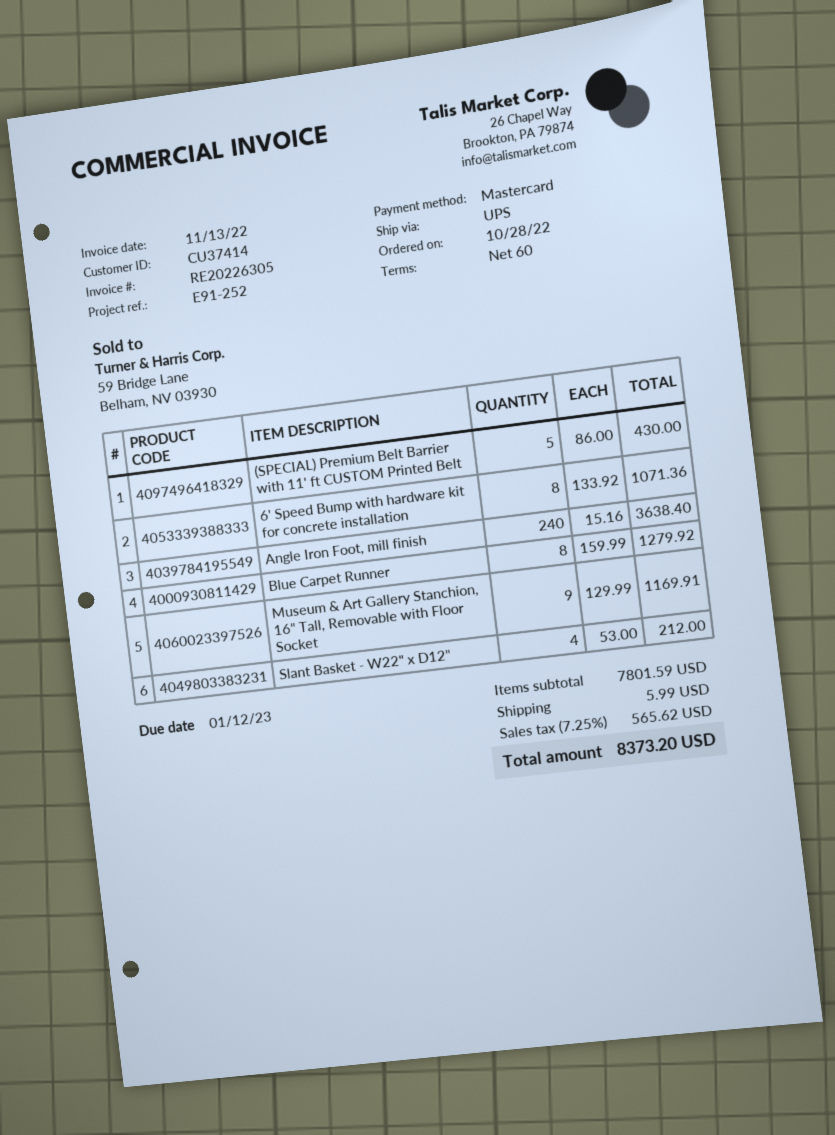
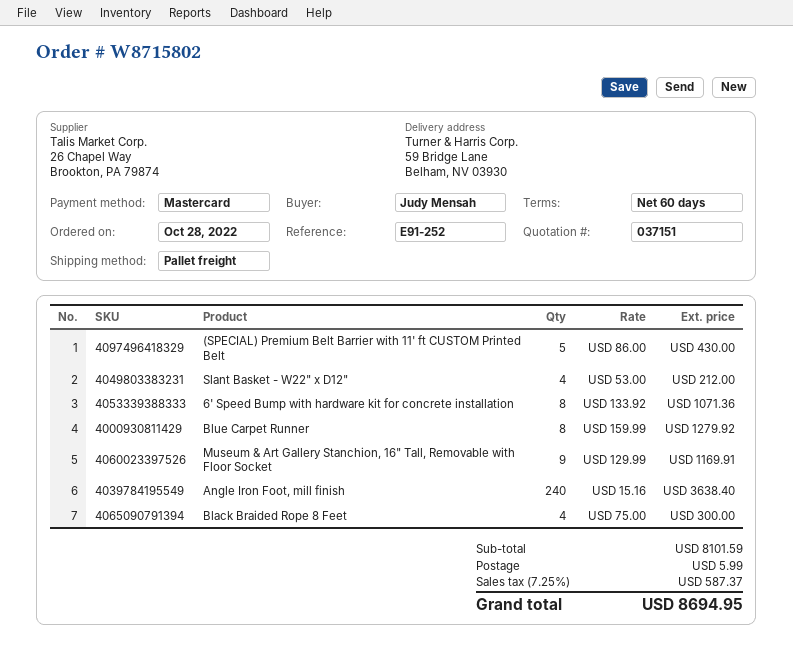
shipping method: UPS -> pallet freight
Black Braided Rope 8 Feet: none -> 4 x 75.00 = 300.00
subtotal: 7801.59 -> 8101.59
tax: 7.25% = 565.62 -> 7.25% = 587.37
total: 8373.20 -> 8694.95

